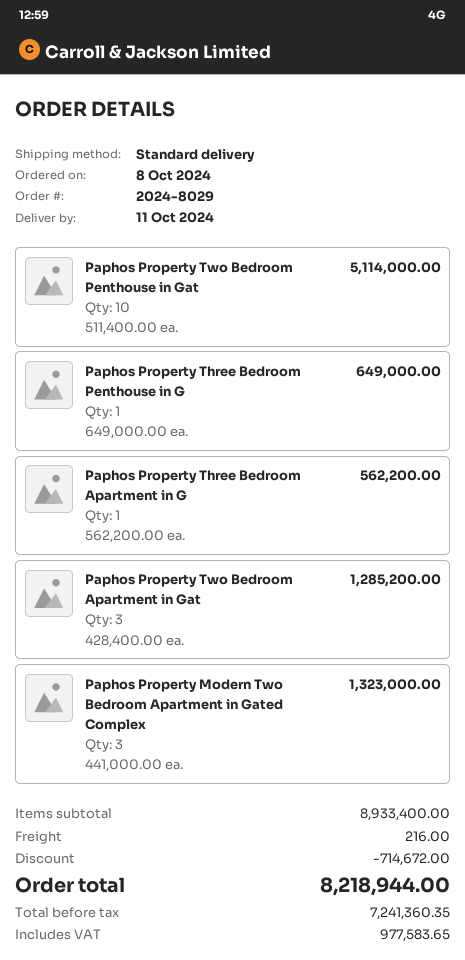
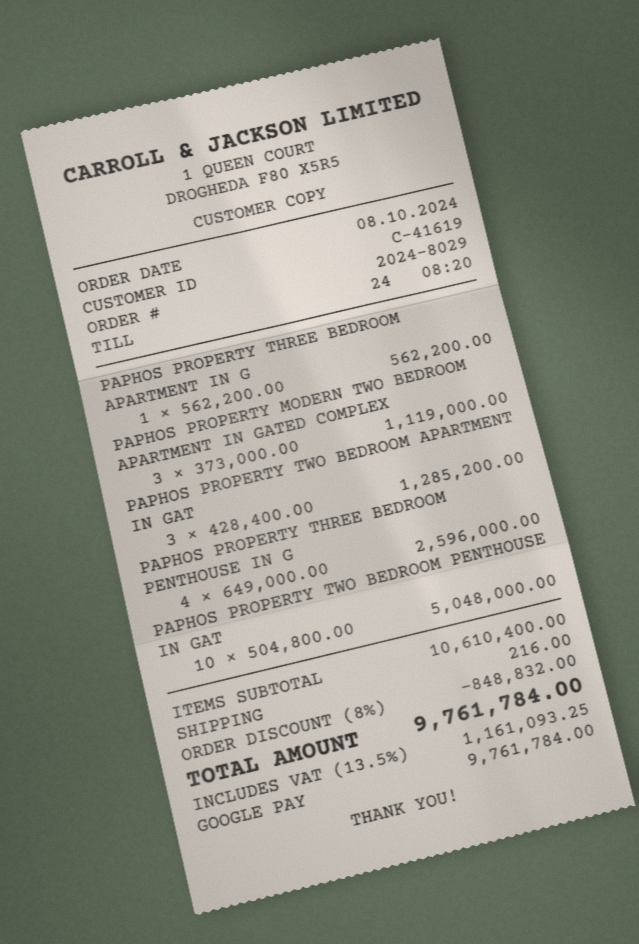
Paphos Property Two Bedroom Penthouse in Gat: 10 x 511400.00 = 5114000.00 -> 10 x 504800.00 = 5048000.00
Paphos Property Three Bedroom Penthouse in G: 1 x 649000.00 = 649000.00 -> 4 x 649000.00 = 2596000.00
Paphos Property Modern Two Bedroom Apartment in Gated Complex: 3 x 441000.00 = 1323000.00 -> 3 x 373000.00 = 1119000.00
subtotal: 8933400.00 -> 10610400.00
discount: 714672.00 -> 848832.00
tax: 977583.65 -> 1161093.25
total: 8218944.00 -> 9761784.00

